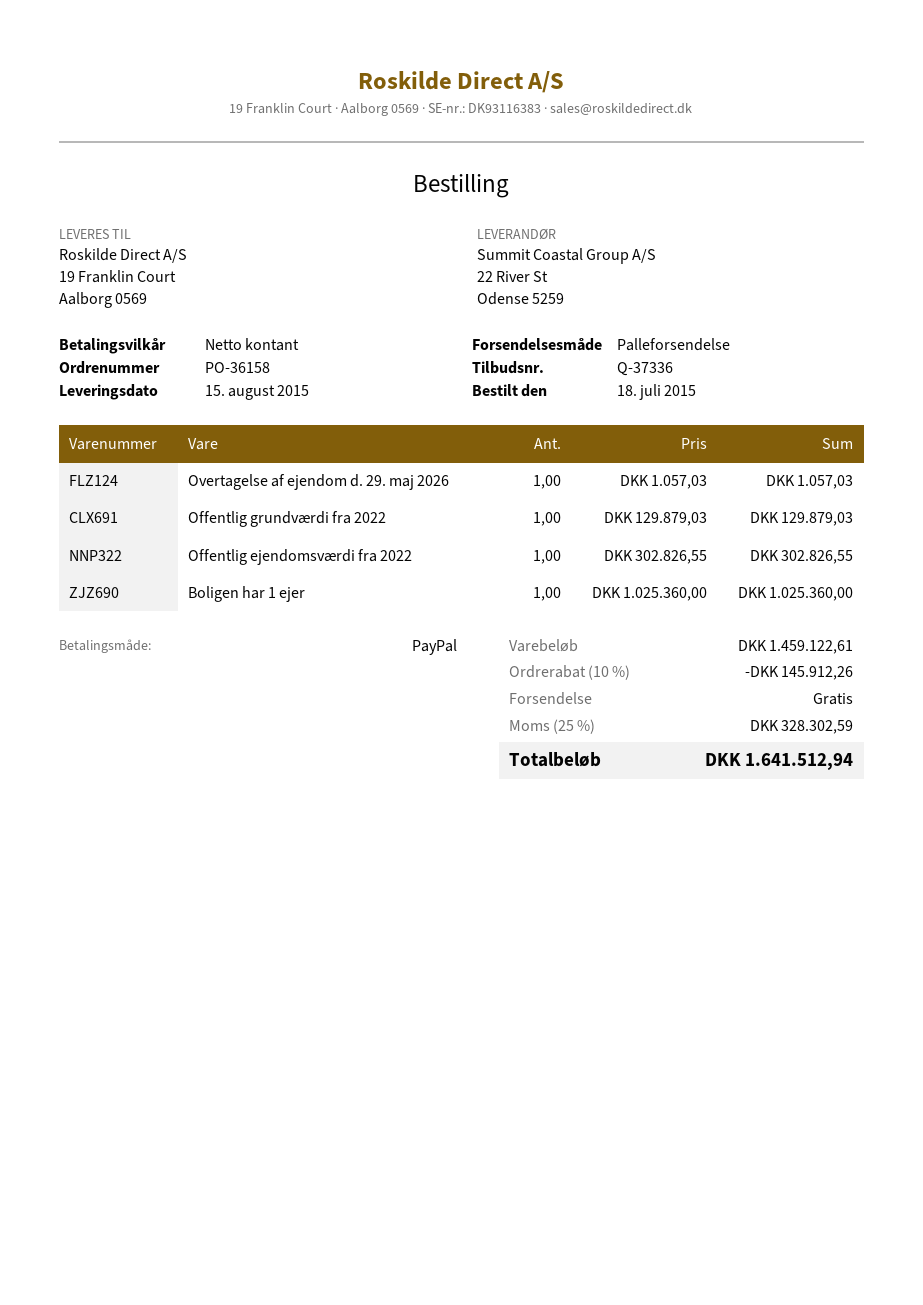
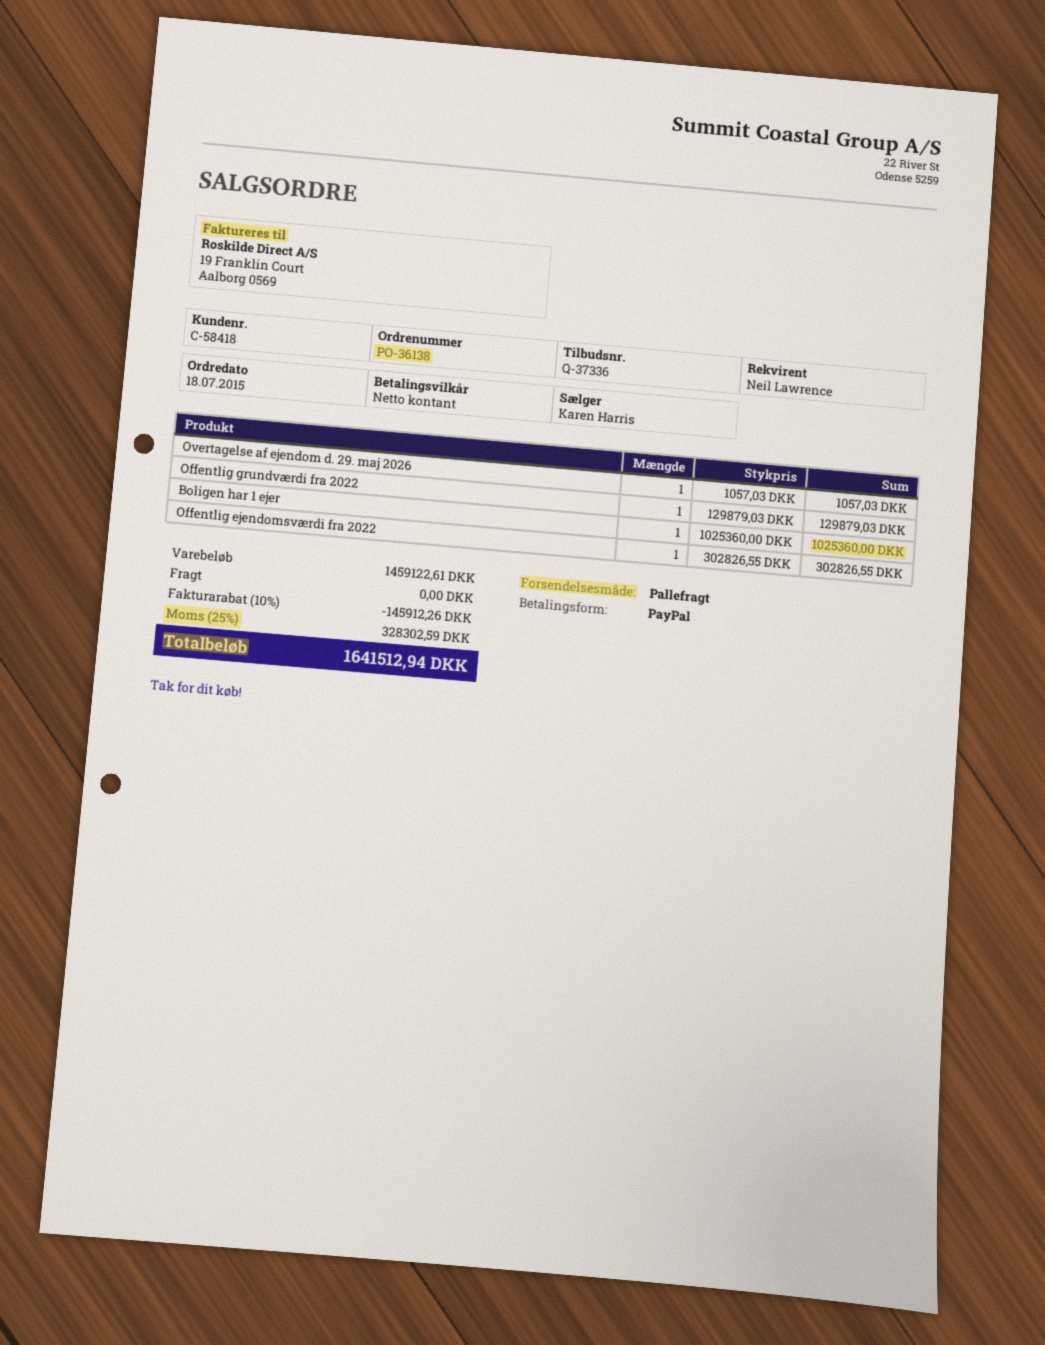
order number: PO-36158 -> PO-36138

